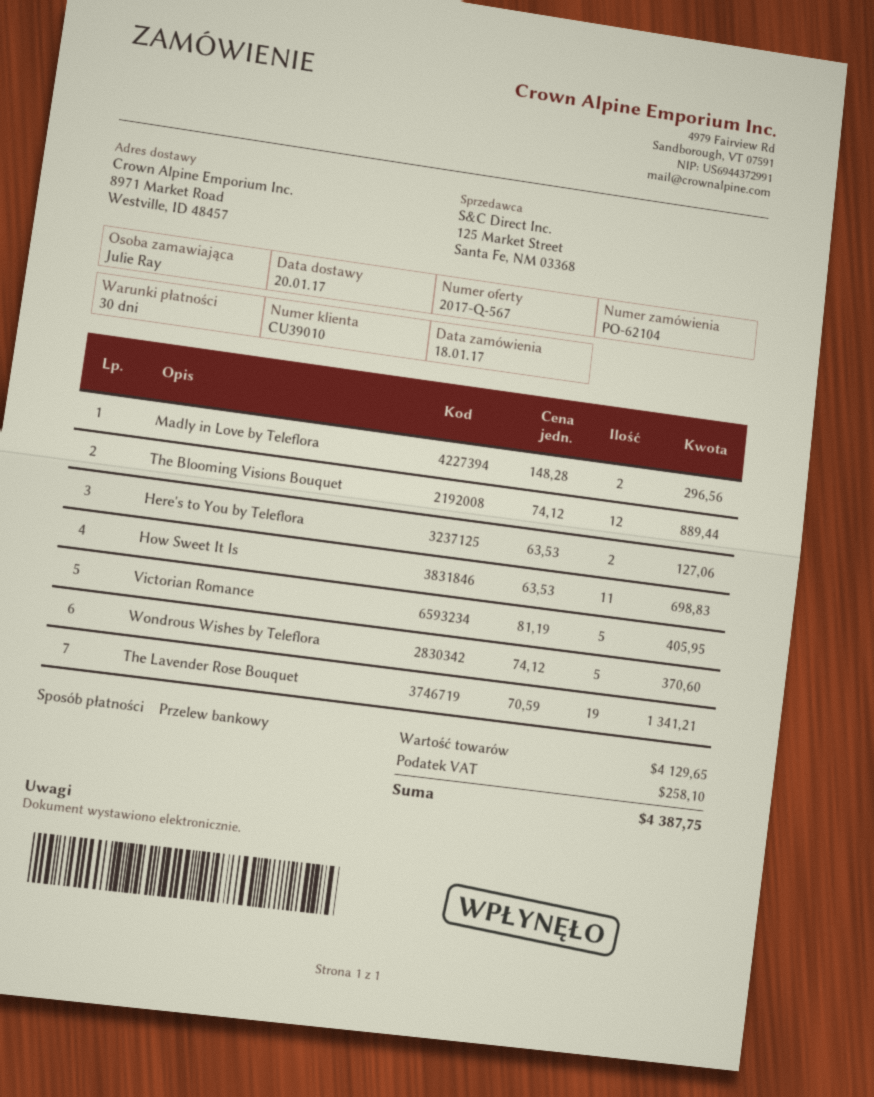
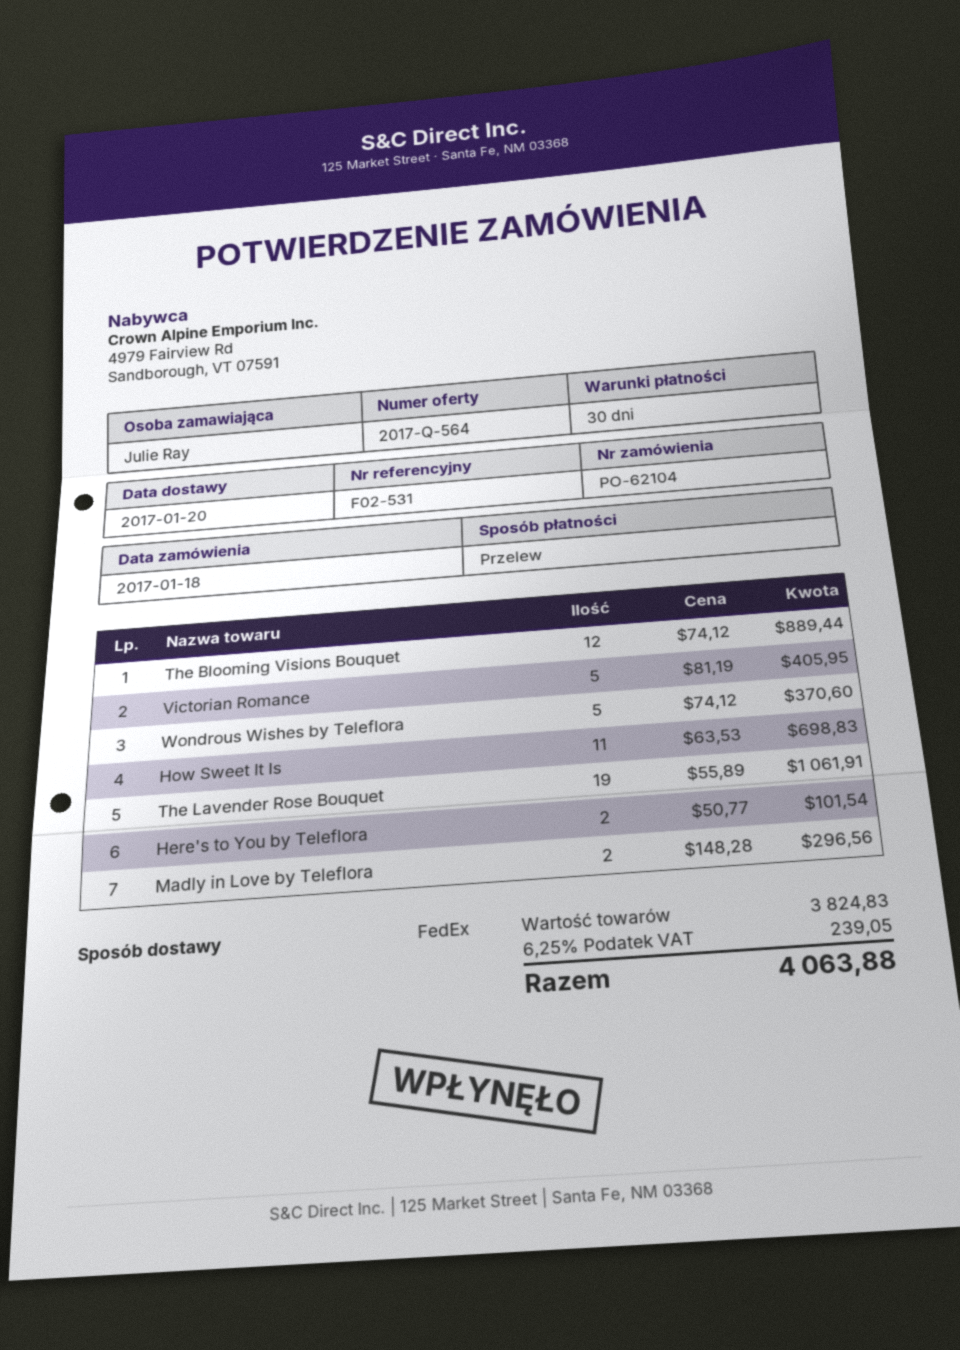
quote number: 2017-Q-567 -> 2017-Q-564
Here's to You by Teleflora: 2 x 63.53 = 127.06 -> 2 x 50.77 = 101.54
The Lavender Rose Bouquet: 19 x 70.59 = 1341.21 -> 19 x 55.89 = 1061.91
subtotal: 4129.65 -> 3824.83
tax: 258.10 -> 239.05
total: 4387.75 -> 4063.88

